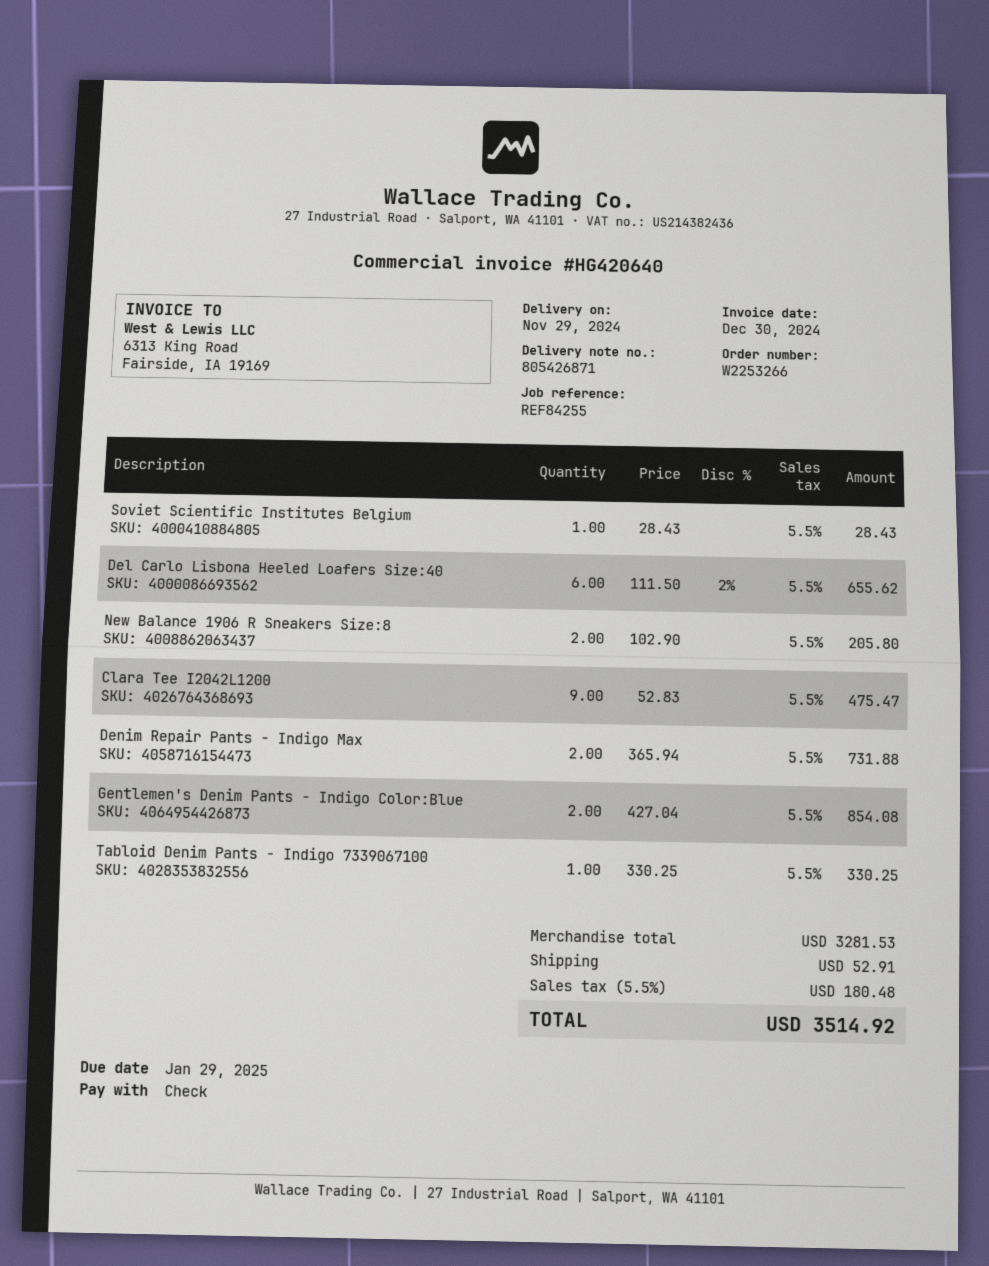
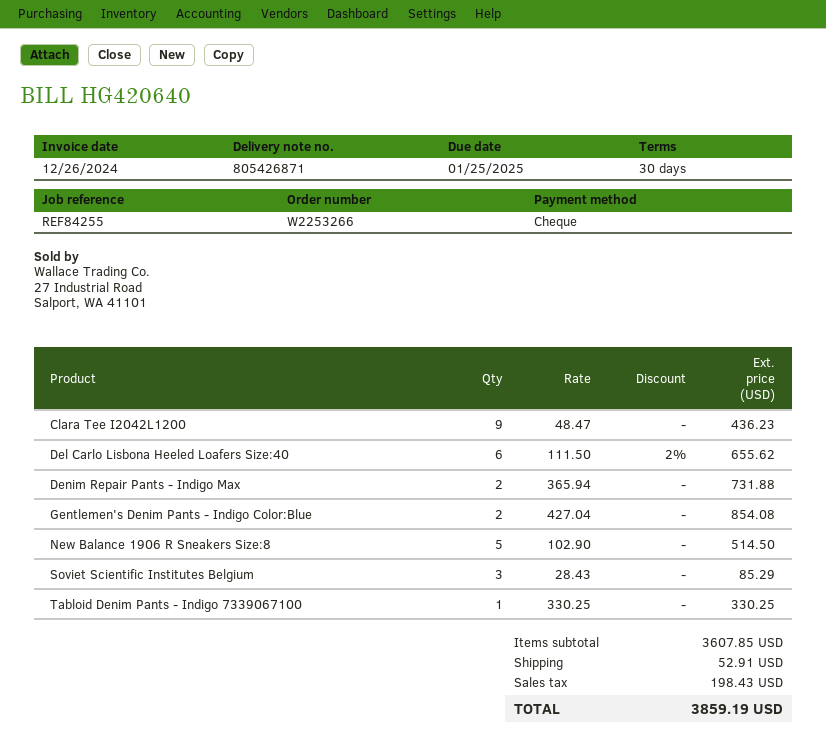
invoice date: 2024-12-30 -> 2024-12-26
due date: 2025-01-29 -> 2025-01-25
Soviet Scientific Institutes Belgium: 1 x 28.43 = 28.43 -> 3 x 28.43 = 85.29
New Balance 1906 R Sneakers Size:8: 2 x 102.90 = 205.80 -> 5 x 102.90 = 514.50
Clara Tee I2042L1200: 9 x 52.83 = 475.47 -> 9 x 48.47 = 436.23
subtotal: 3281.53 -> 3607.85
tax: 180.48 -> 198.43
total: 3514.92 -> 3859.19

